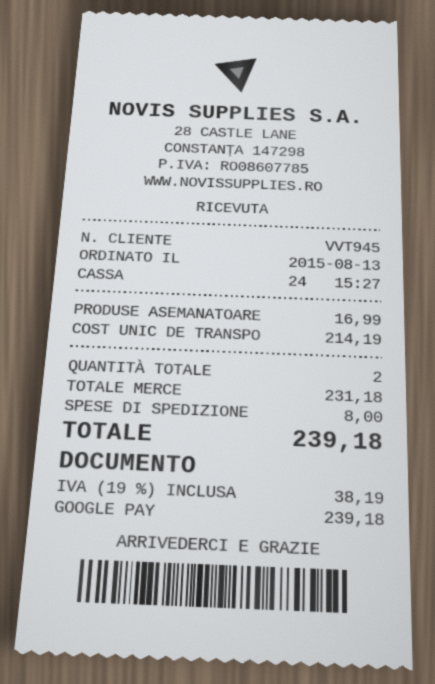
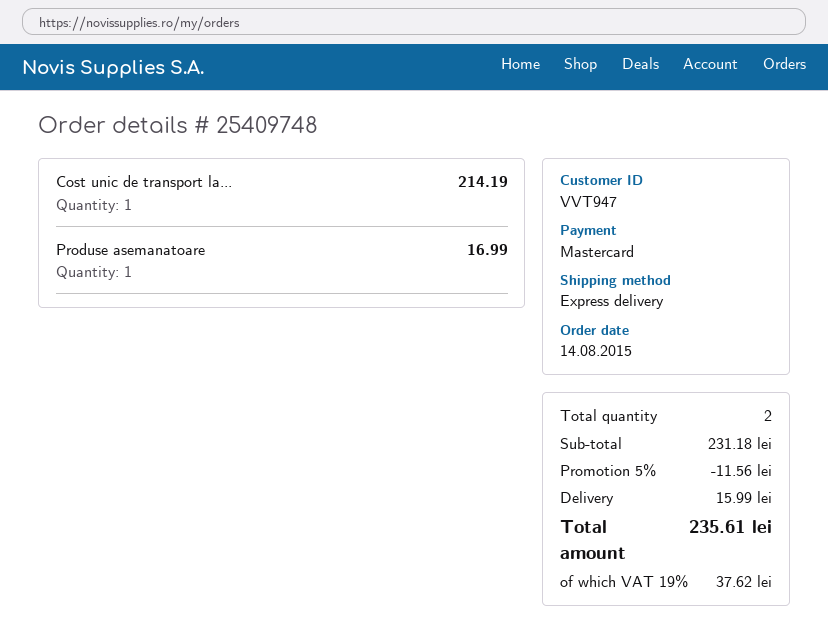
order date: 2015-08-13 -> 2015-08-14
customer number: VVT945 -> VVT947
payment method: Google Pay -> Mastercard
discount: none -> 5% = 11.56
shipping: 8.00 -> 15.99
tax: 19% = 38.19 -> 19% = 37.62
total: 239.18 -> 235.61

